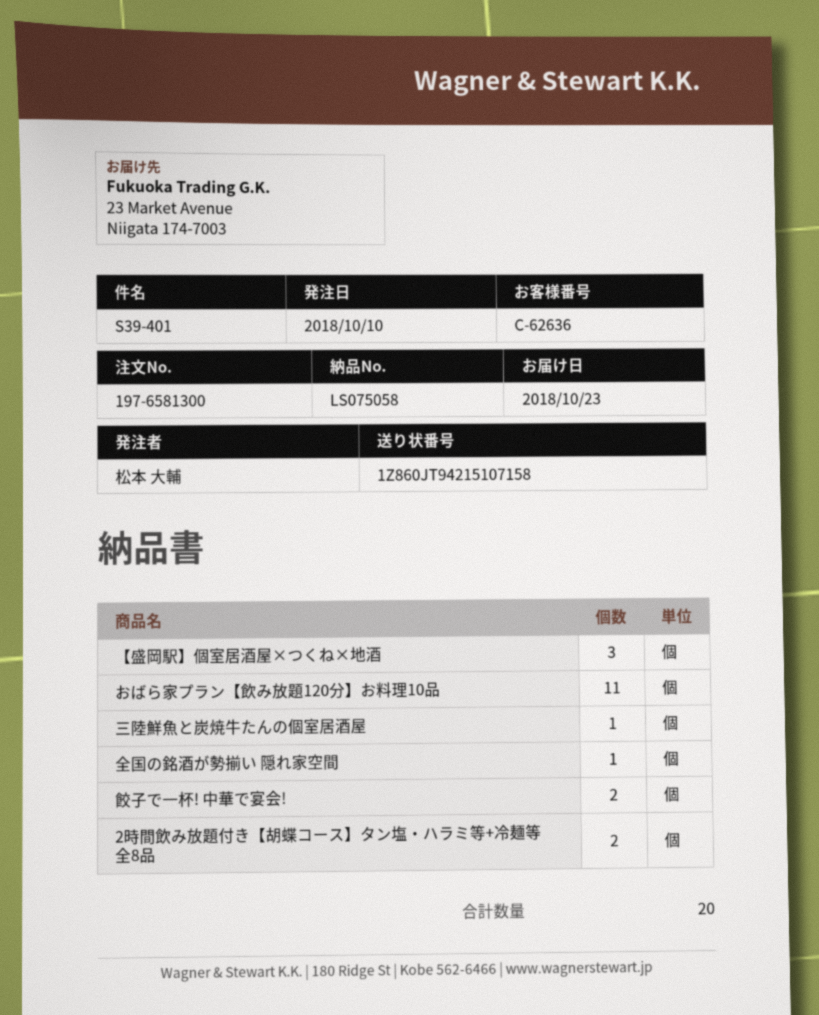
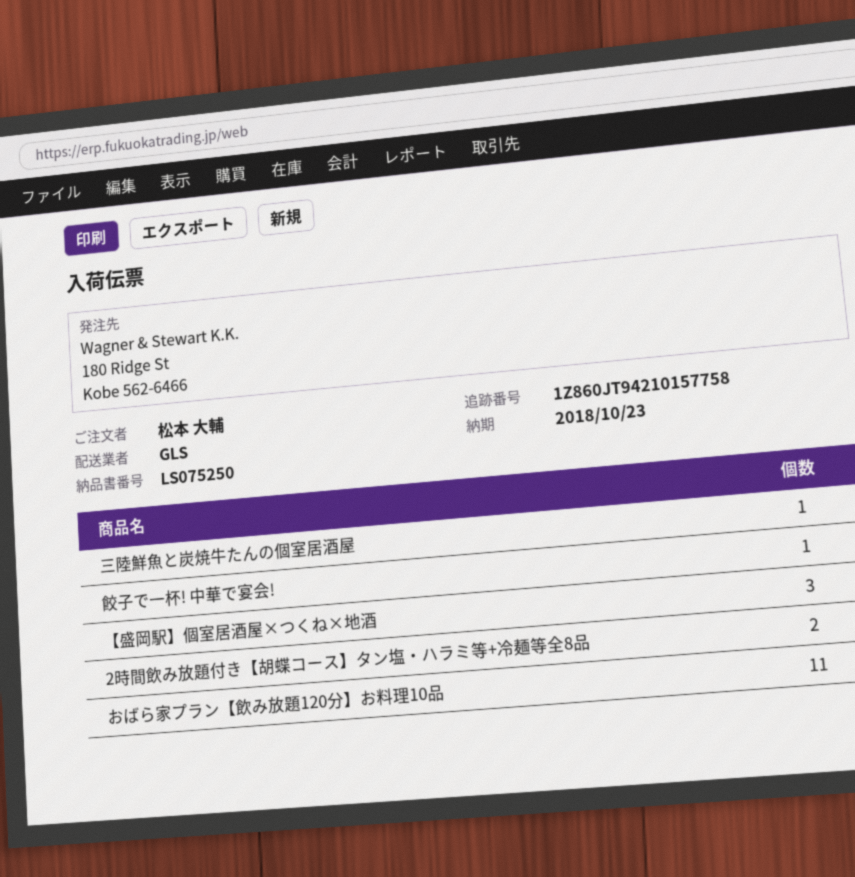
delivery note number: LS075058 -> LS075250
tracking number: 1Z860JT94215107158 -> 1Z860JT94210157758
全国の銘酒が勢揃い 隠れ家空間: 1 -> none
餃子で一杯! 中華で宴会!: 2 -> 1

